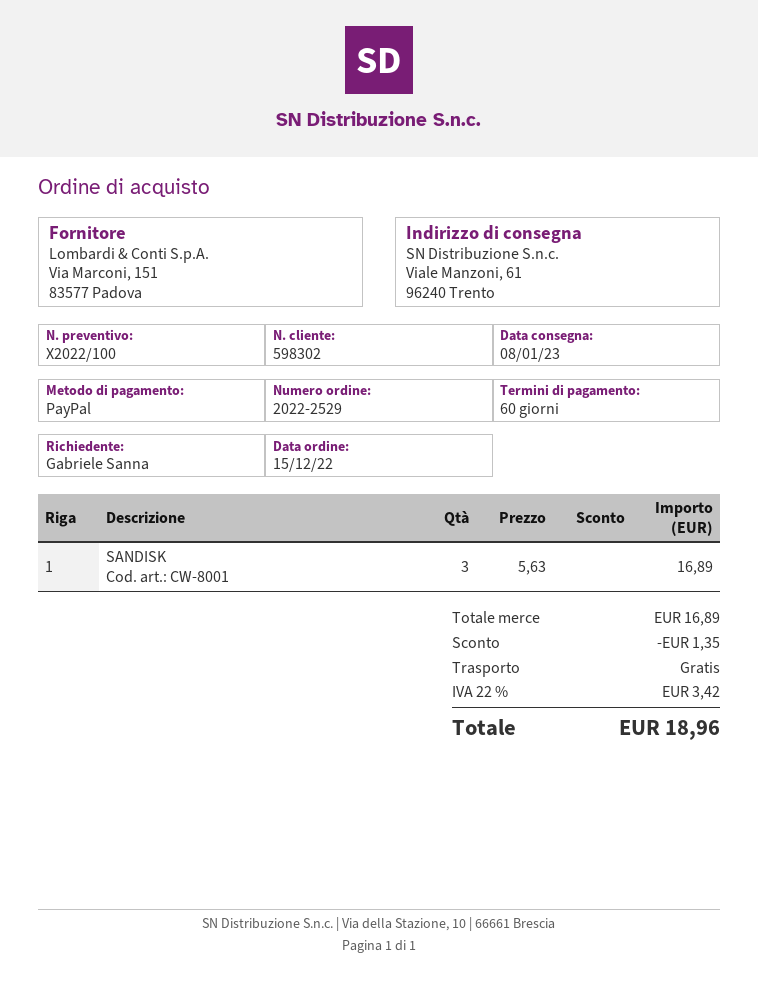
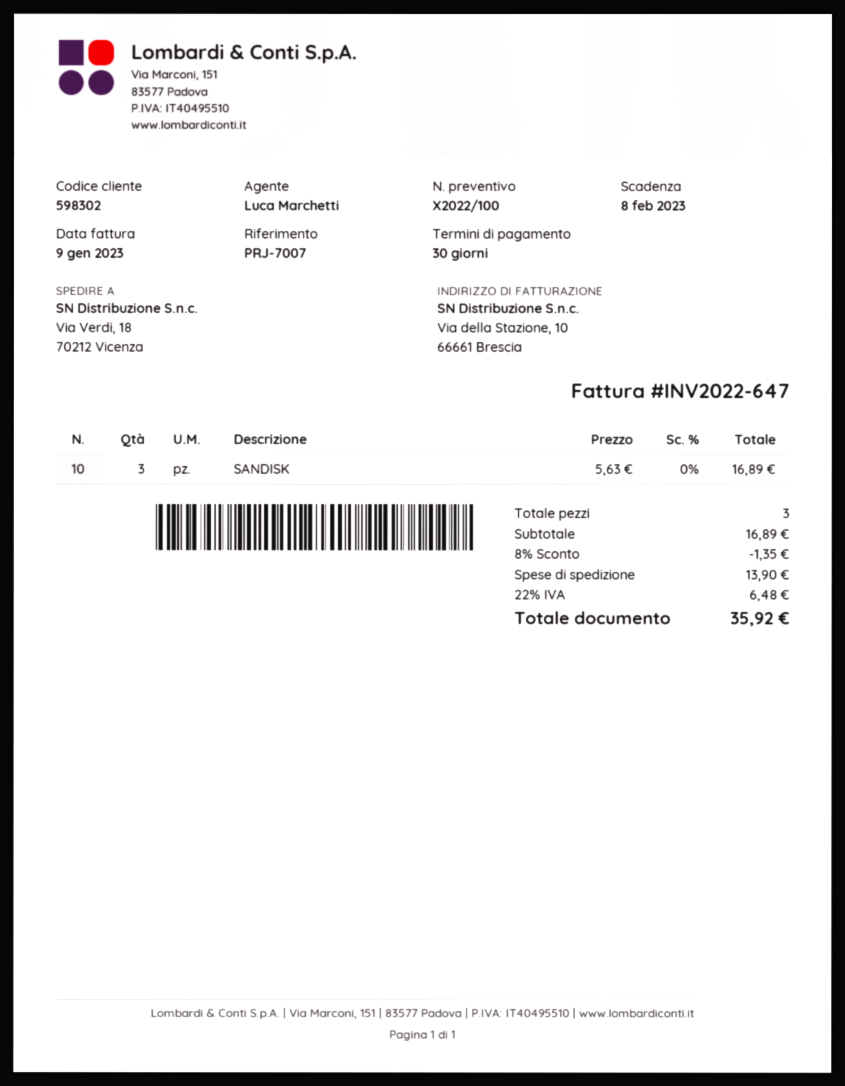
payment terms: 60 days -> 30 days
ship to: Viale Manzoni, 61, 96240 Trento -> Via Verdi, 18, 70212 Vicenza
shipping: 0.00 -> 13.90
tax: 22% = 3.42 -> 22% = 6.48
total: 18.96 -> 35.92

